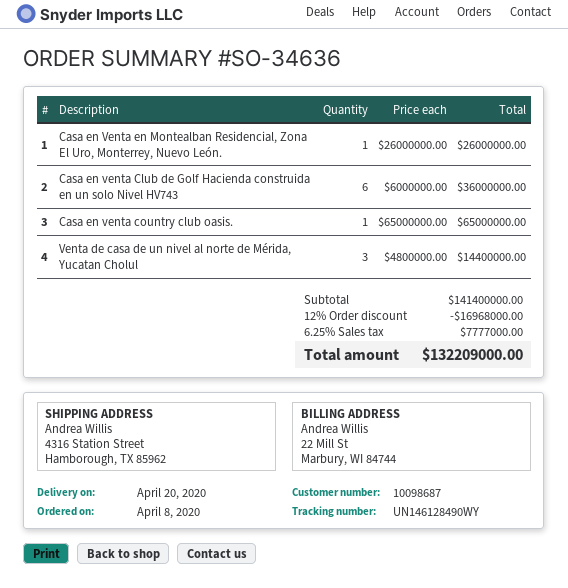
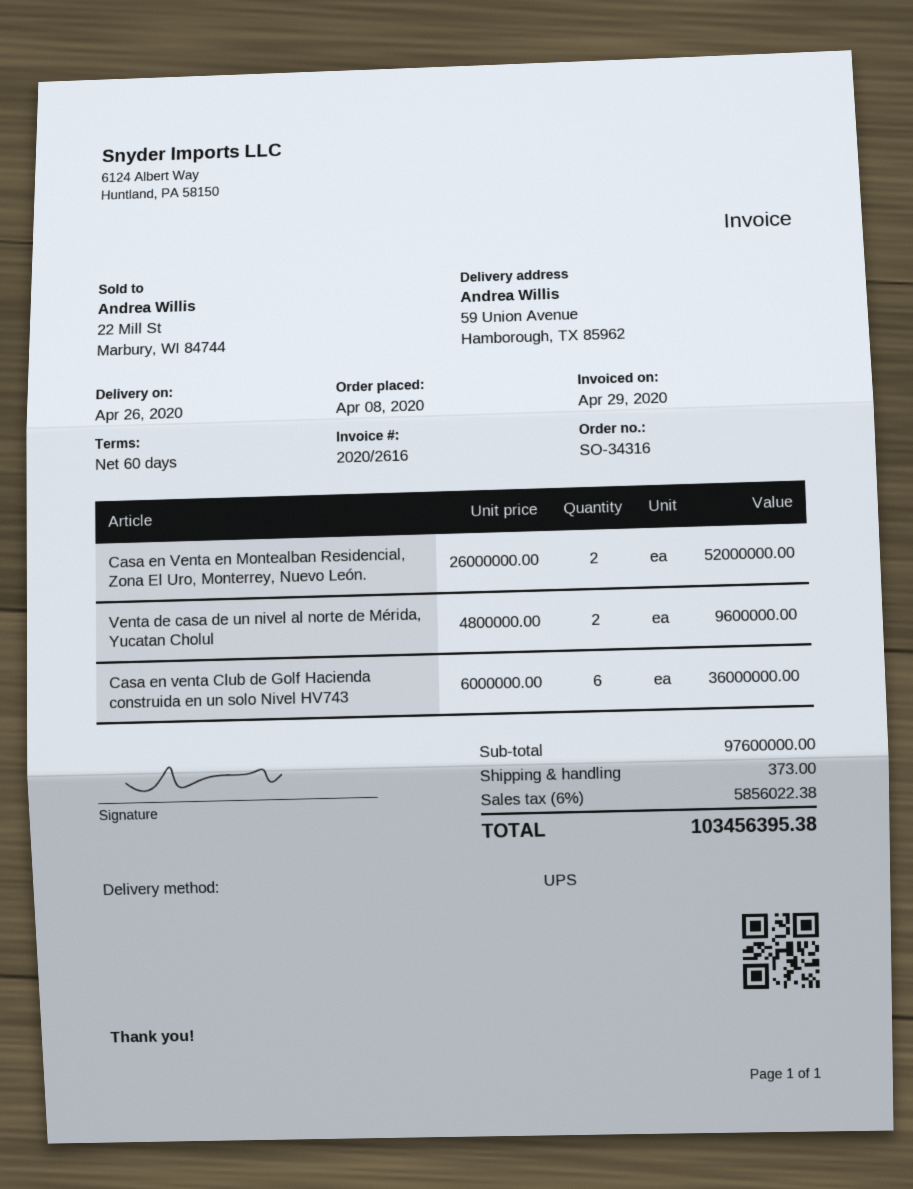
order number: SO-34636 -> SO-34316
delivery date: 2020-04-20 -> 2020-04-26
ship to: 4316 Station Street, Hamborough, TX 85962 -> 59 Union Avenue, Hamborough, TX 85962
Casa en Venta en Montealban Residencial, Zona El Uro, Monterrey, Nuevo León.: 1 x 26000000.00 = 26000000.00 -> 2 x 26000000.00 = 52000000.00
Casa en venta country club oasis.: 1 x 65000000.00 = 65000000.00 -> none
Venta de casa de un nivel al norte de Mérida, Yucatan Cholul: 3 x 4800000.00 = 14400000.00 -> 2 x 4800000.00 = 9600000.00
subtotal: 141400000.00 -> 97600000.00
discount: 12% = 16968000.00 -> none
shipping: none -> 373.00
tax: 6.25% = 7777000.00 -> 6% = 5856022.38
total: 132209000.00 -> 103456395.38

